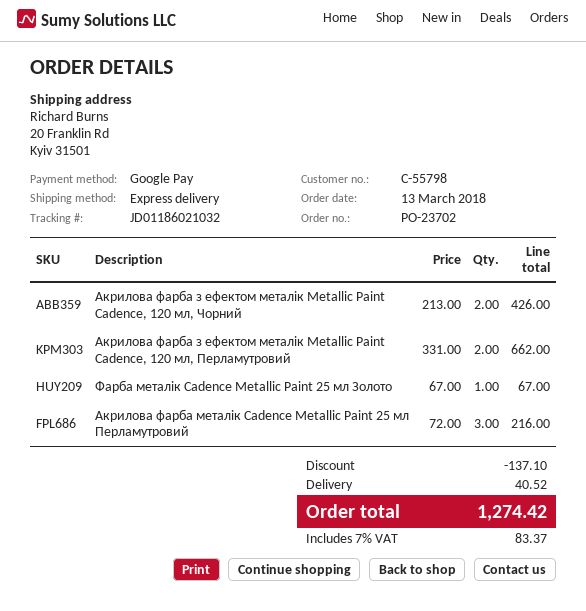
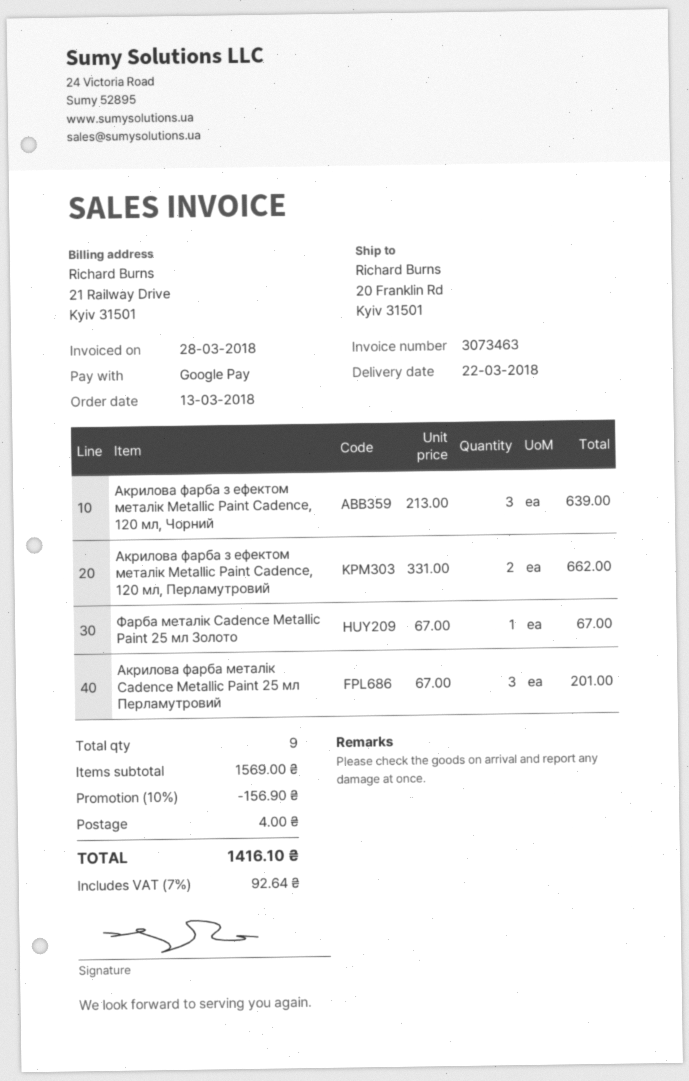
Акрилова фарба з ефектом металік Metallic Paint Cadence, 120 мл, Чорний: 2 x 213.00 = 426.00 -> 3 x 213.00 = 639.00
Акрилова фарба металік Cadenсe Metallic Paint 25 мл Перламутровий: 3 x 72.00 = 216.00 -> 3 x 67.00 = 201.00
discount: 137.10 -> 156.90
shipping: 40.52 -> 4.00
tax: 7% = 83.37 -> 7% = 92.64
total: 1274.42 -> 1416.10

